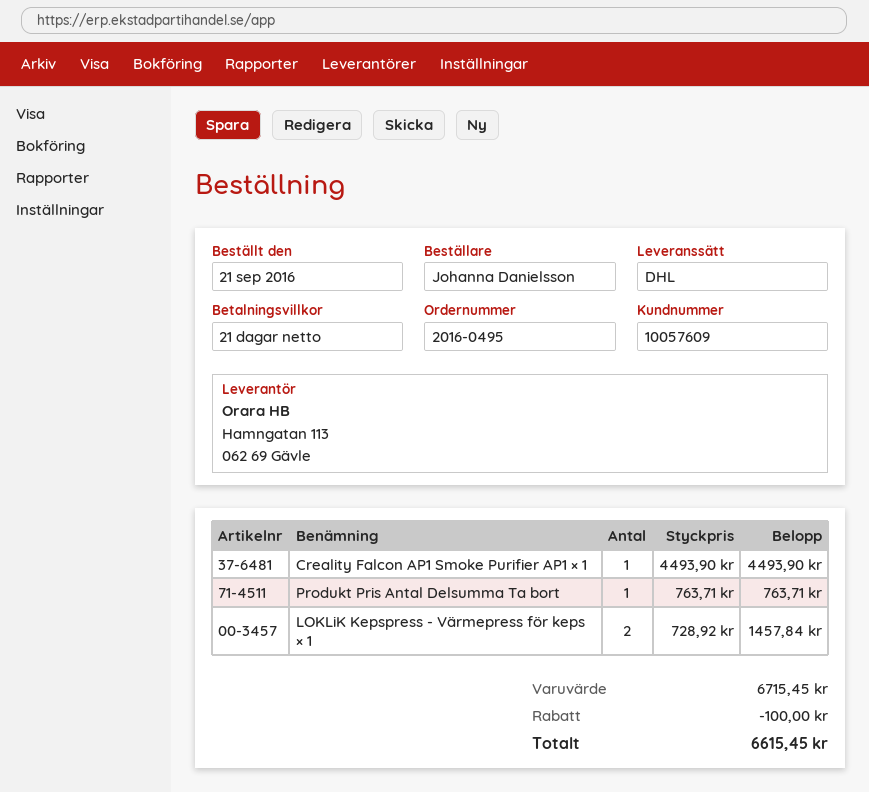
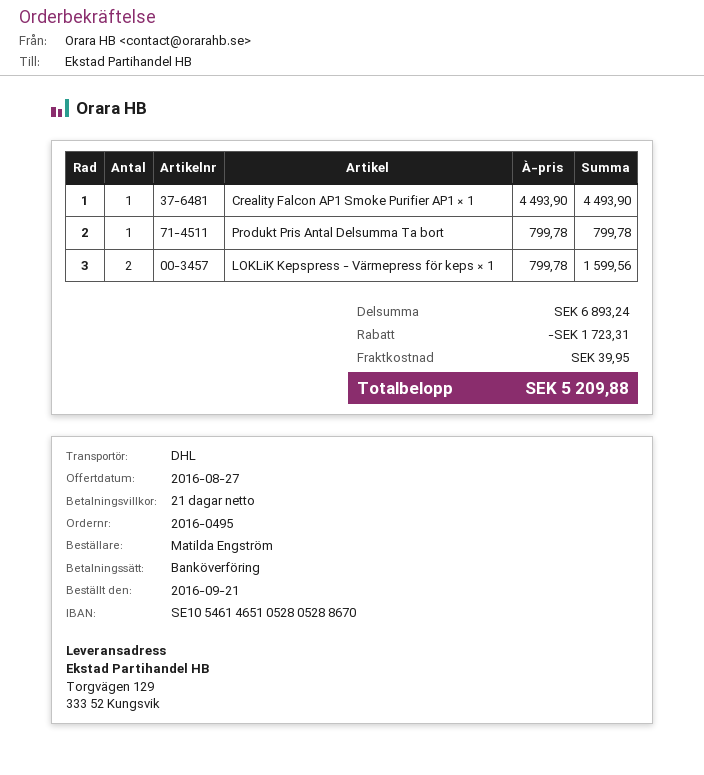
ordered by: Johanna Danielsson -> Matilda Engström
Produkt Pris Antal Delsumma Ta bort: 1 x 763.71 = 763.71 -> 1 x 799.78 = 799.78
LOKLiK Kepspress - Värmepress för keps × 1: 2 x 728.92 = 1457.84 -> 2 x 799.78 = 1599.56
subtotal: 6715.45 -> 6893.24
discount: 100.00 -> 1723.31
shipping: none -> 39.95
total: 6615.45 -> 5209.88

